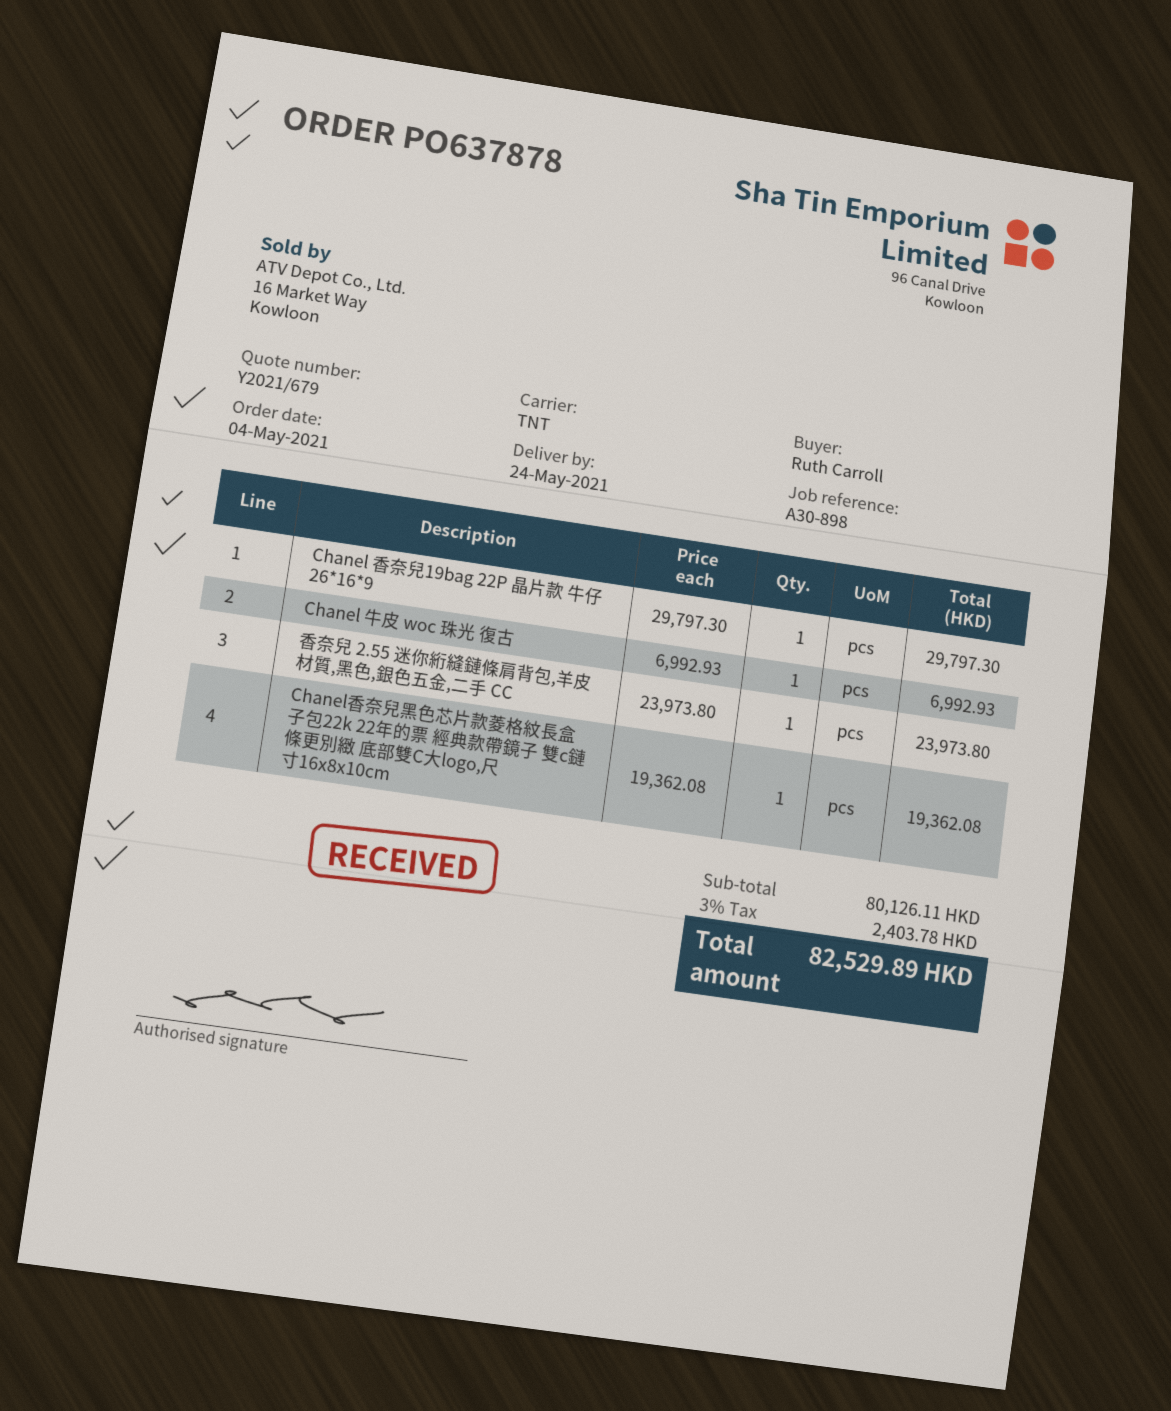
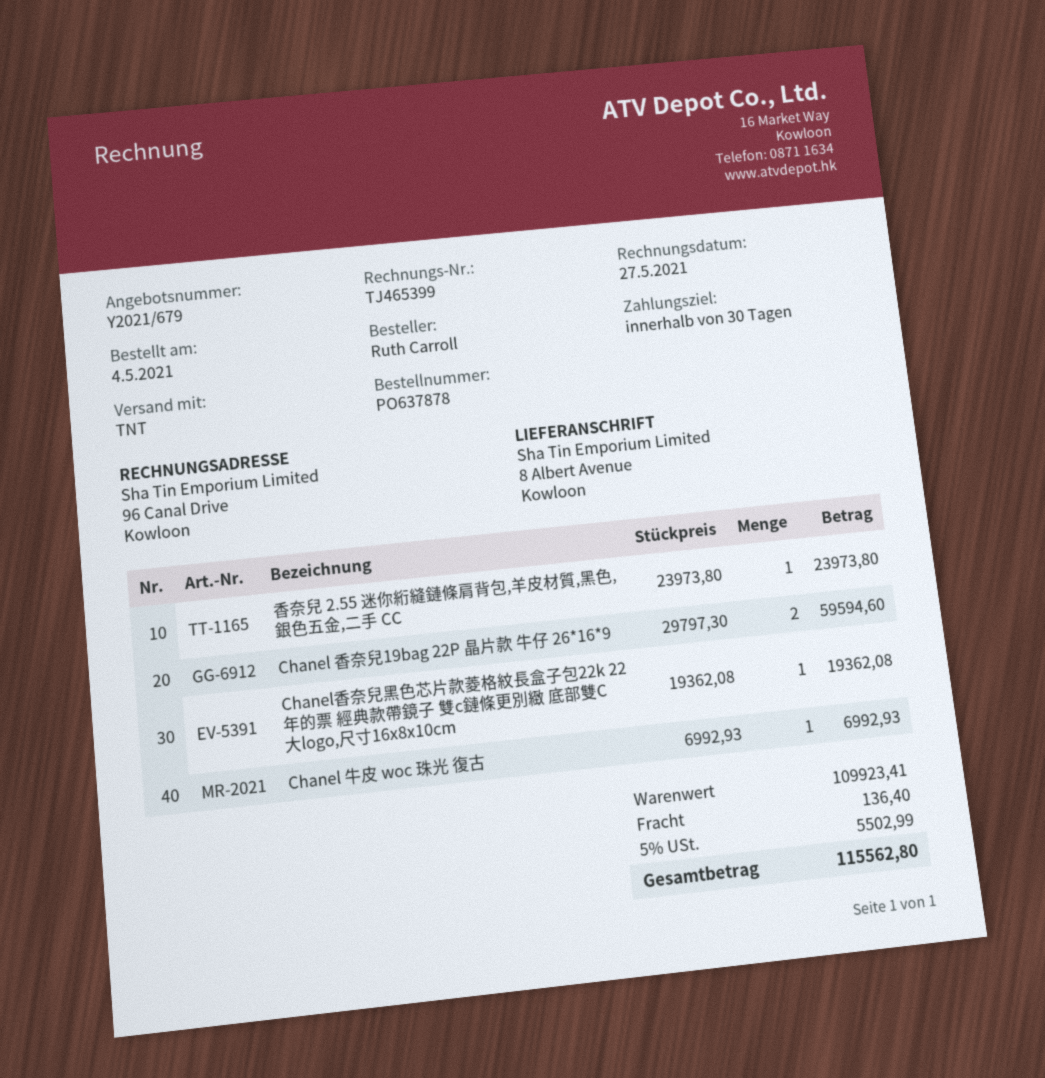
Chanel 香奈兒19bag 22P 晶片款 牛仔 26*16*9: 1 x 29797.30 = 29797.30 -> 2 x 29797.30 = 59594.60
subtotal: 80126.11 -> 109923.41
shipping: none -> 136.40
tax: 3% = 2403.78 -> 5% = 5502.99
total: 82529.89 -> 115562.80

